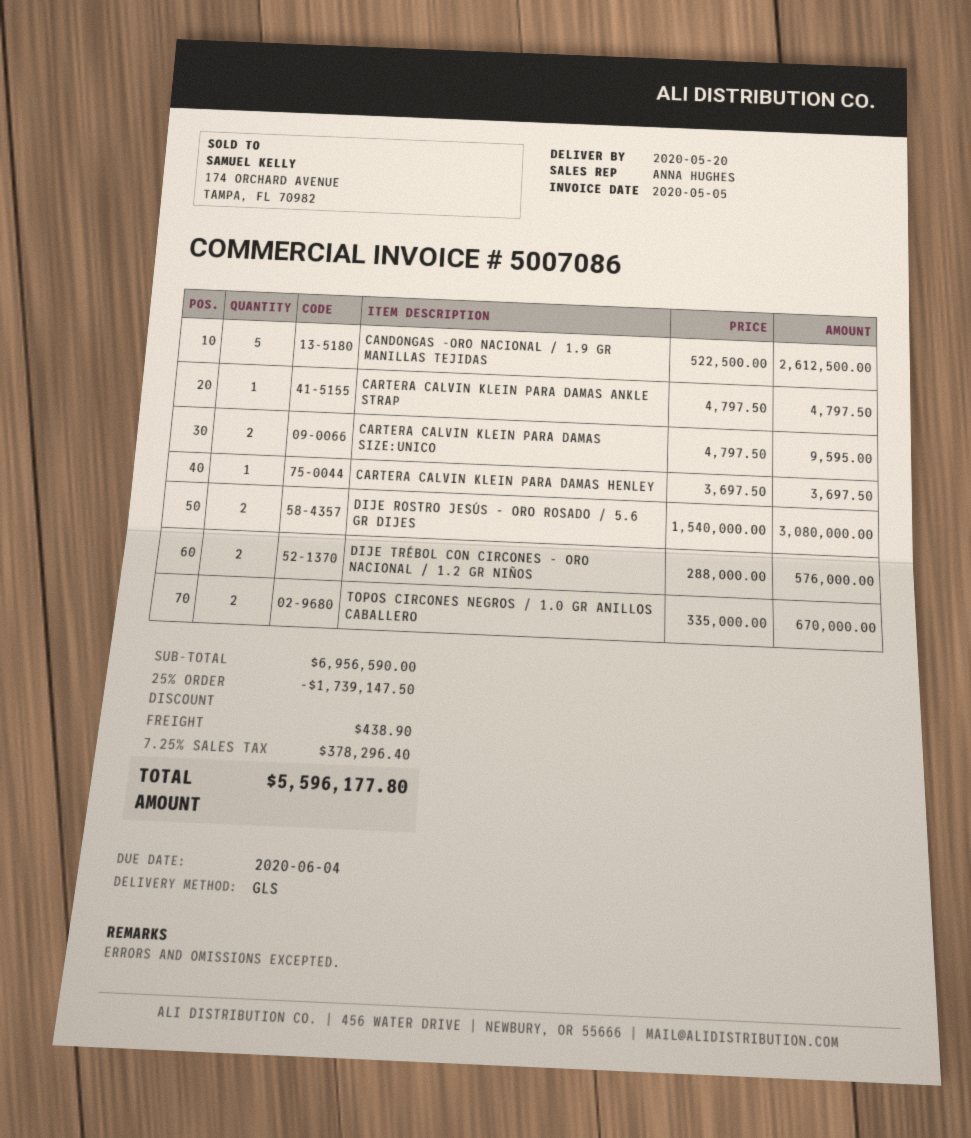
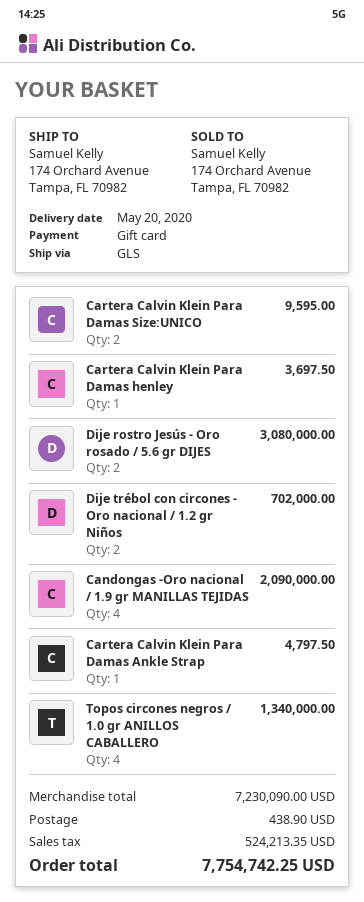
CANDONGAS -ORO NACIONAL / 1.9 GR MANILLAS TEJIDAS: 5 for 2612500.00 -> 4 for 2090000.00
DIJE TRÉBOL CON CIRCONES - ORO NACIONAL / 1.2 GR NIÑOS: 2 for 576000.00 -> 2 for 702000.00
TOPOS CIRCONES NEGROS / 1.0 GR ANILLOS CABALLERO: 2 for 670000.00 -> 4 for 1340000.00
subtotal: 6956590.00 -> 7230090.00
discount: 25% = 1739147.50 -> none
tax: 378296.40 -> 524213.35
total: 5596177.80 -> 7754742.25

